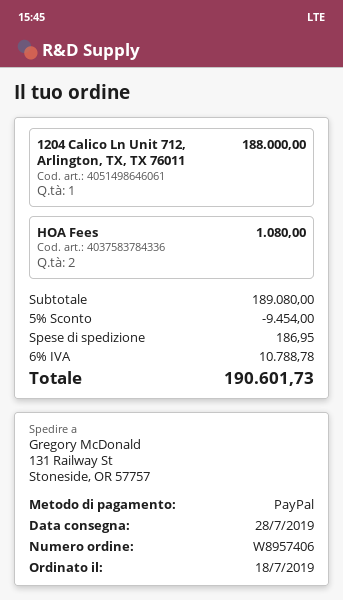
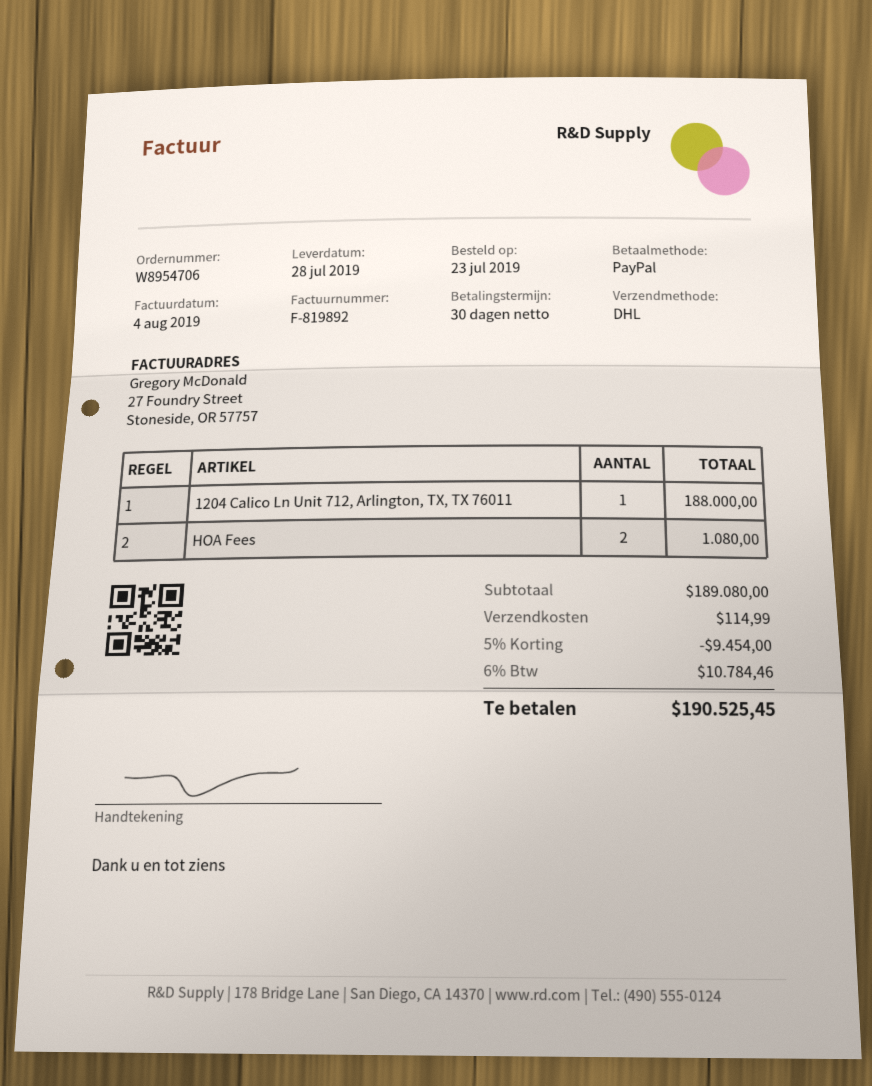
order number: W8957406 -> W8954706
order date: 2019-07-18 -> 2019-07-23
shipping: 186.95 -> 114.99
tax: 6% = 10788.78 -> 6% = 10784.46
total: 190601.73 -> 190525.45

